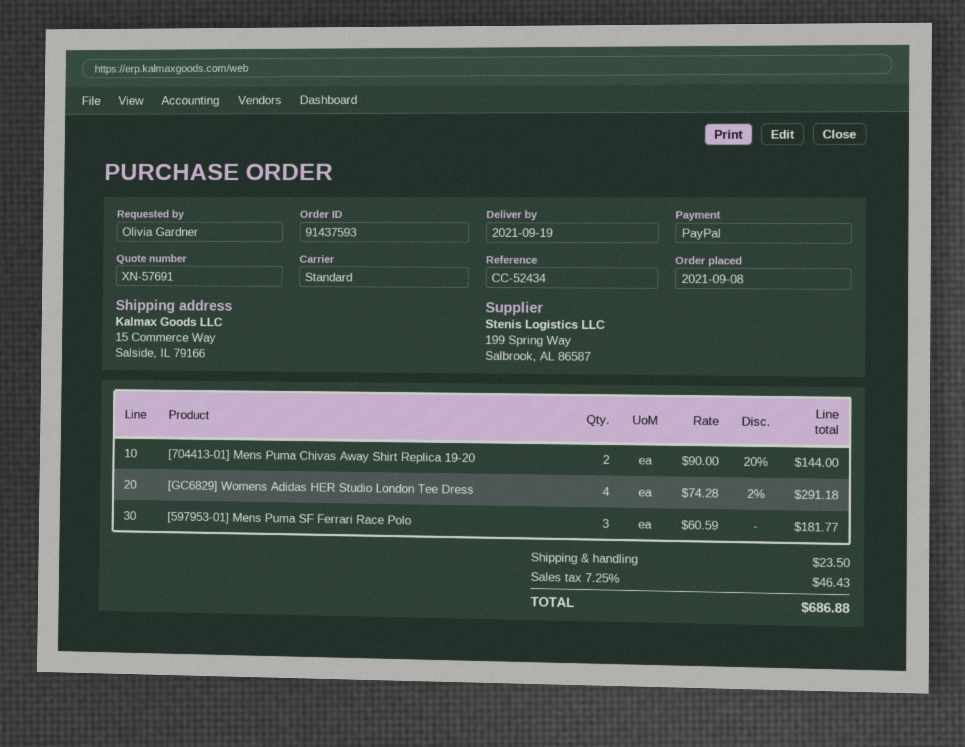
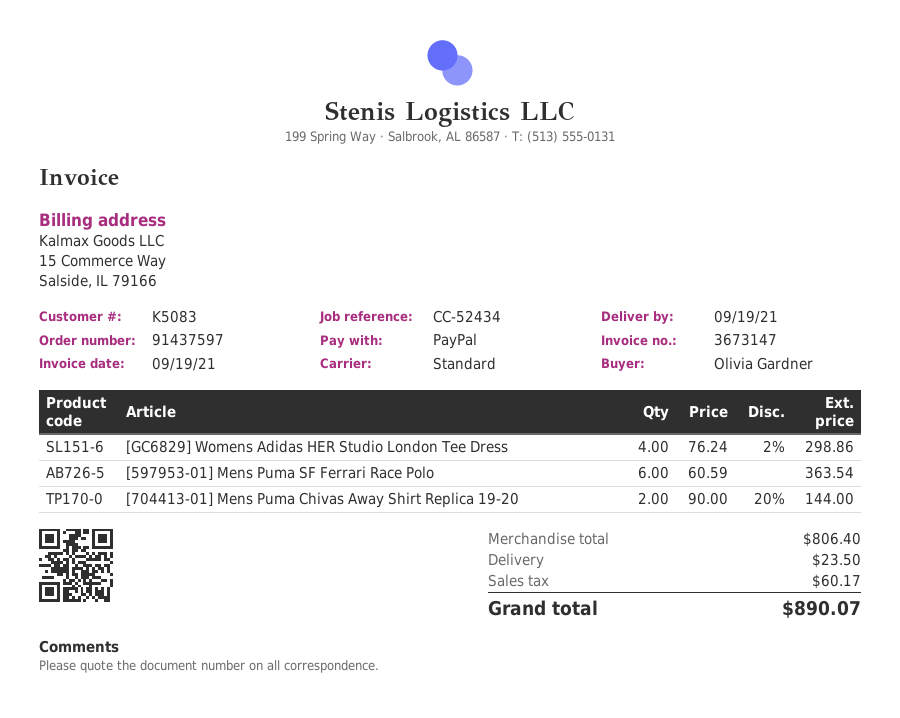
order number: 91437593 -> 91437597
[GC6829] Womens Adidas HER Studio London Tee Dress: 4 x 74.28 - 2% = 291.18 -> 4 x 76.24 - 2% = 298.86
[597953-01] Mens Puma SF Ferrari Race Polo: 3 x 60.59 = 181.77 -> 6 x 60.59 = 363.54
tax: 46.43 -> 60.17
total: 686.88 -> 890.07

